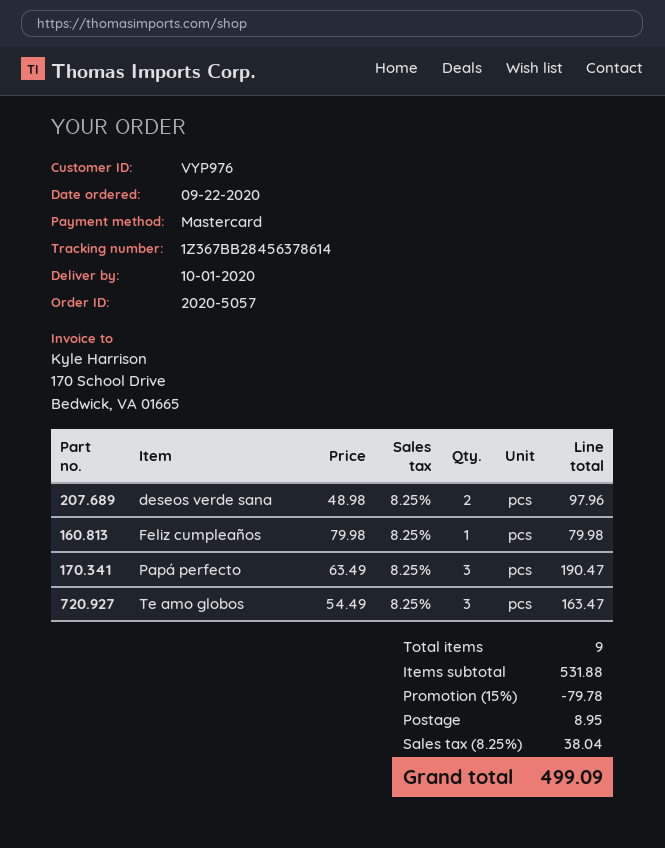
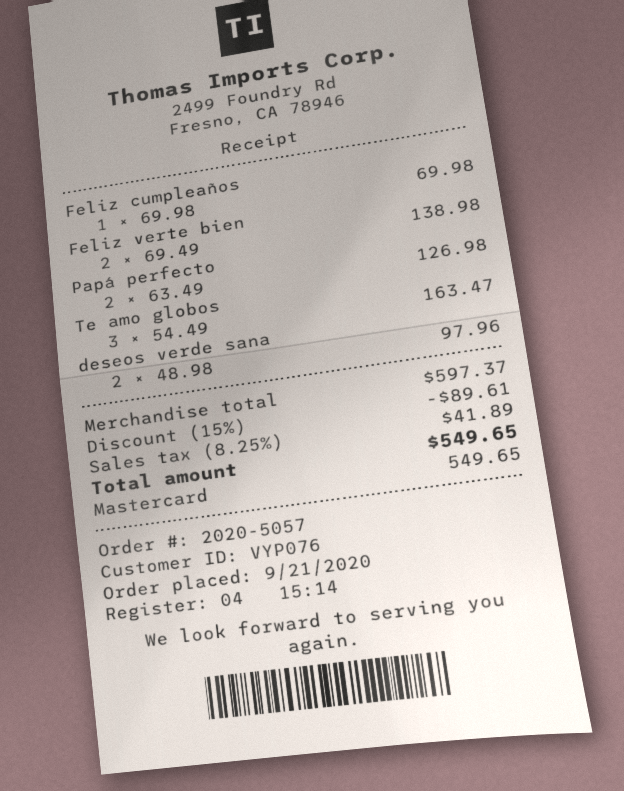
order date: 2020-09-22 -> 2020-09-21
customer number: VYP976 -> VYP076
Feliz cumpleaños: 1 x 79.98 = 79.98 -> 1 x 69.98 = 69.98
Papá perfecto: 3 x 63.49 = 190.47 -> 2 x 63.49 = 126.98
Feliz verte bien: none -> 2 x 69.49 = 138.98
subtotal: 531.88 -> 597.37
discount: 15% = 79.78 -> 15% = 89.61
shipping: 8.95 -> none
tax: 8.25% = 38.04 -> 8.25% = 41.89
total: 499.09 -> 549.65

